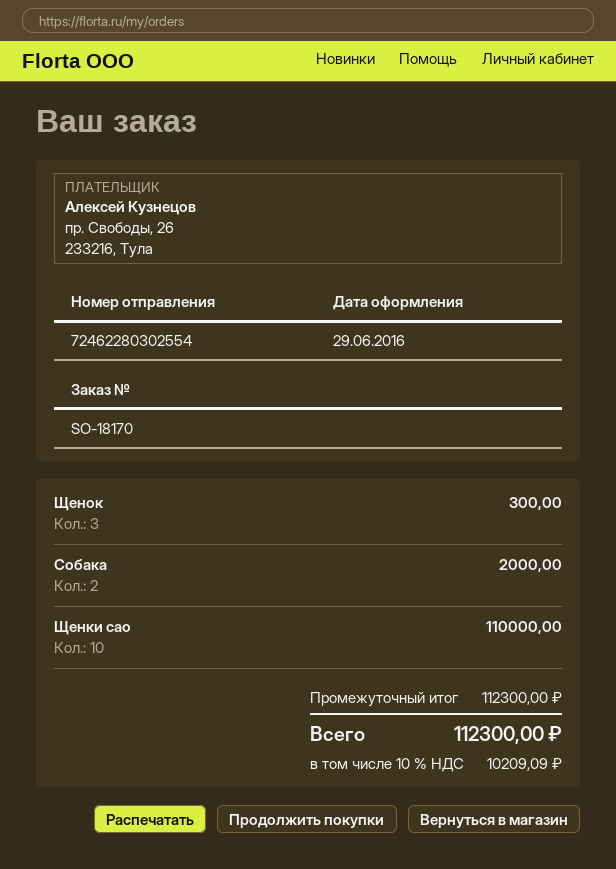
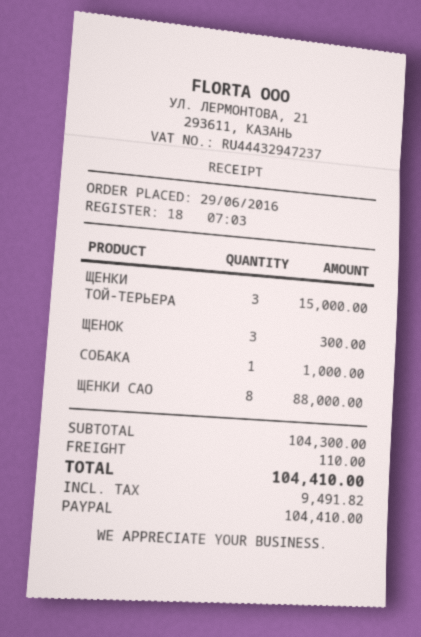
Собака: 2 for 2000.00 -> 1 for 1000.00
Щенки сао: 10 for 110000.00 -> 8 for 88000.00
ЩЕНКИ ТОЙ-ТЕРЬЕРА: none -> 3 for 15000.00
subtotal: 112300.00 -> 104300.00
shipping: none -> 110.00
tax: 10209.09 -> 9491.82
total: 112300.00 -> 104410.00

